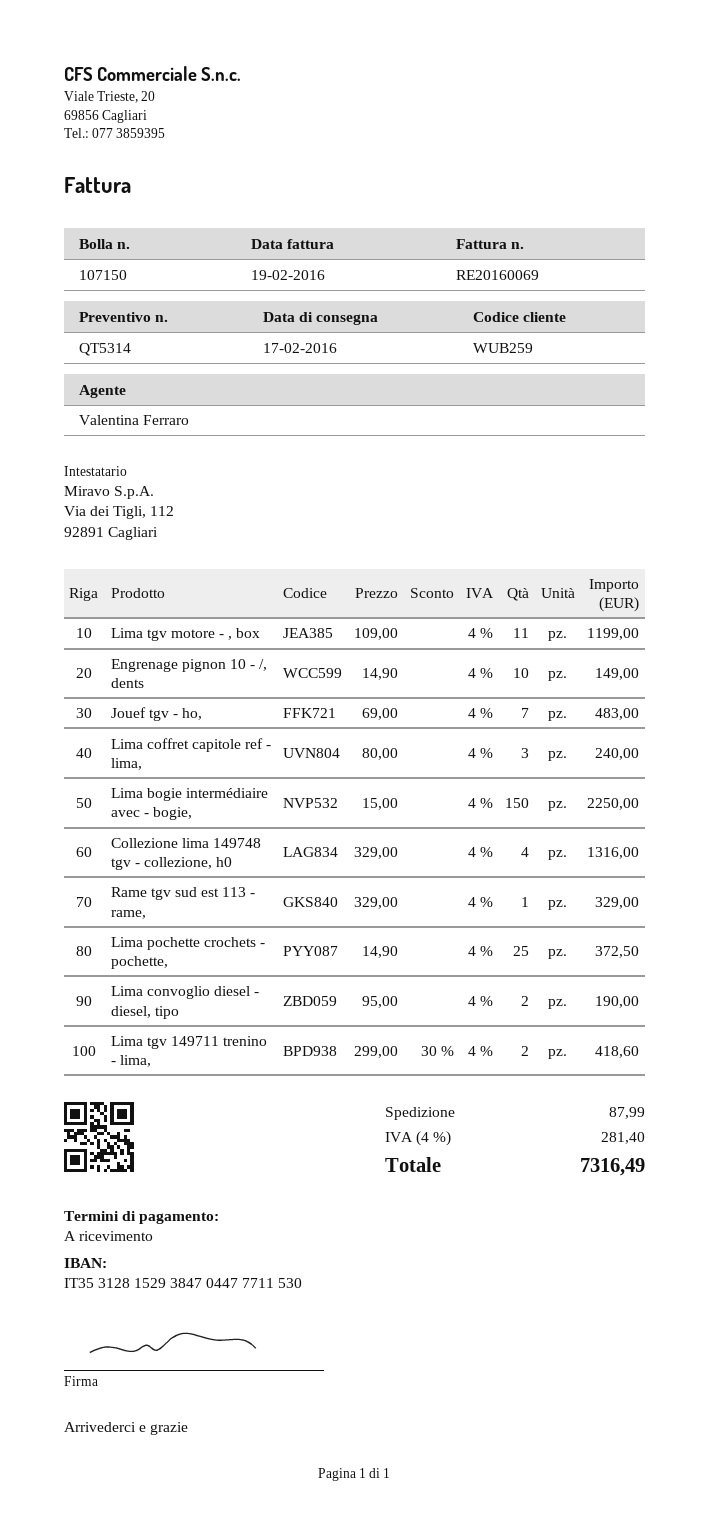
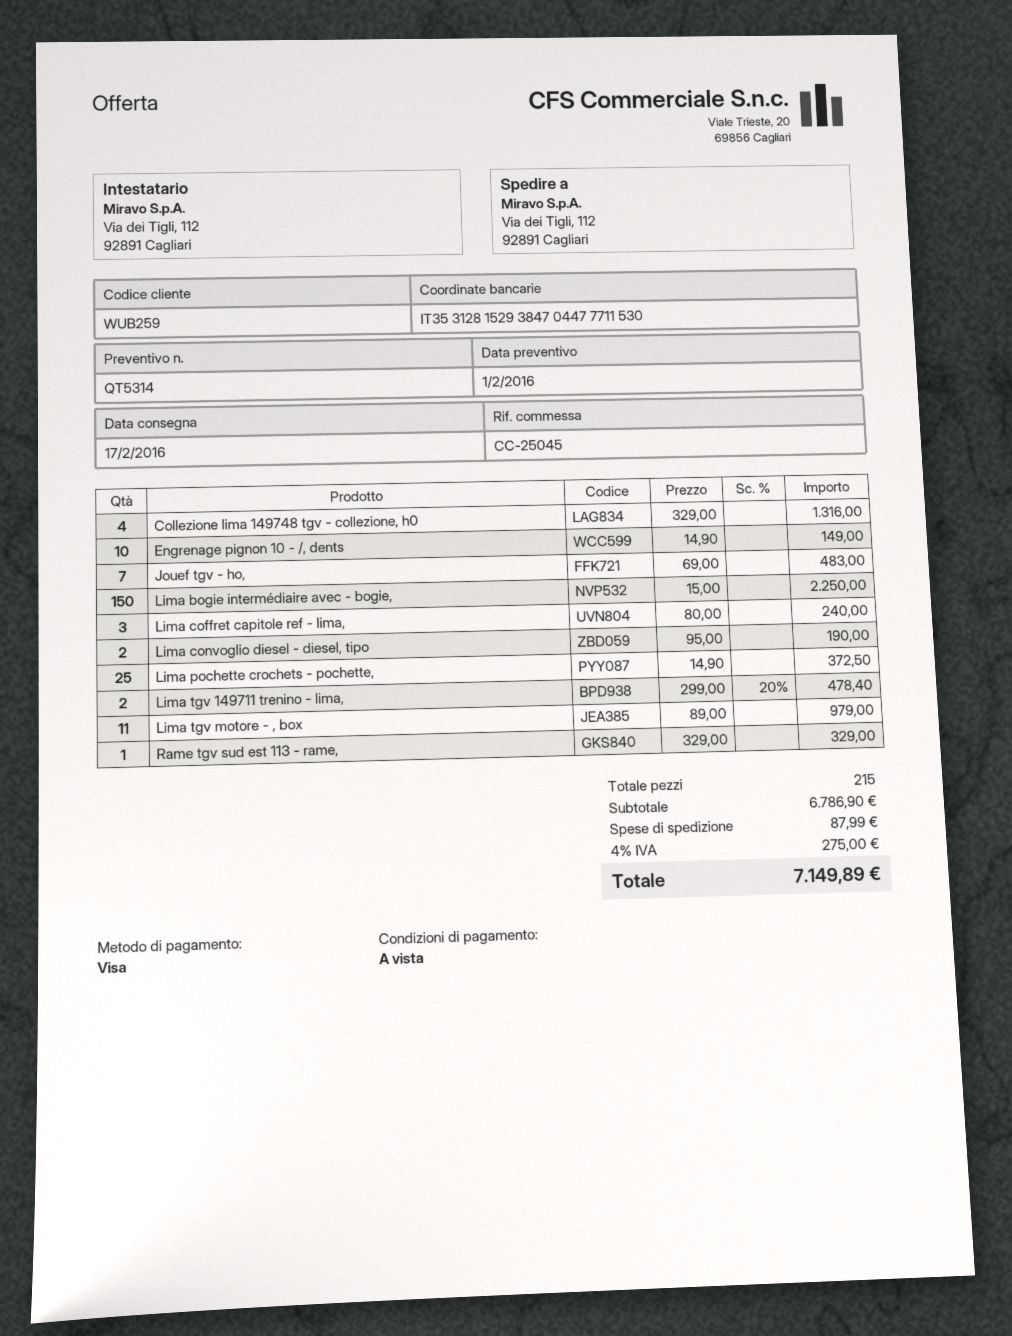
Lima tgv motore - , box: 11 x 109.00 = 1199.00 -> 11 x 89.00 = 979.00
Lima tgv 149711 trenino - lima,: 2 x 299.00 - 30% = 418.60 -> 2 x 299.00 - 20% = 478.40
tax: 4% = 281.40 -> 4% = 275.00
total: 7316.49 -> 7149.89

